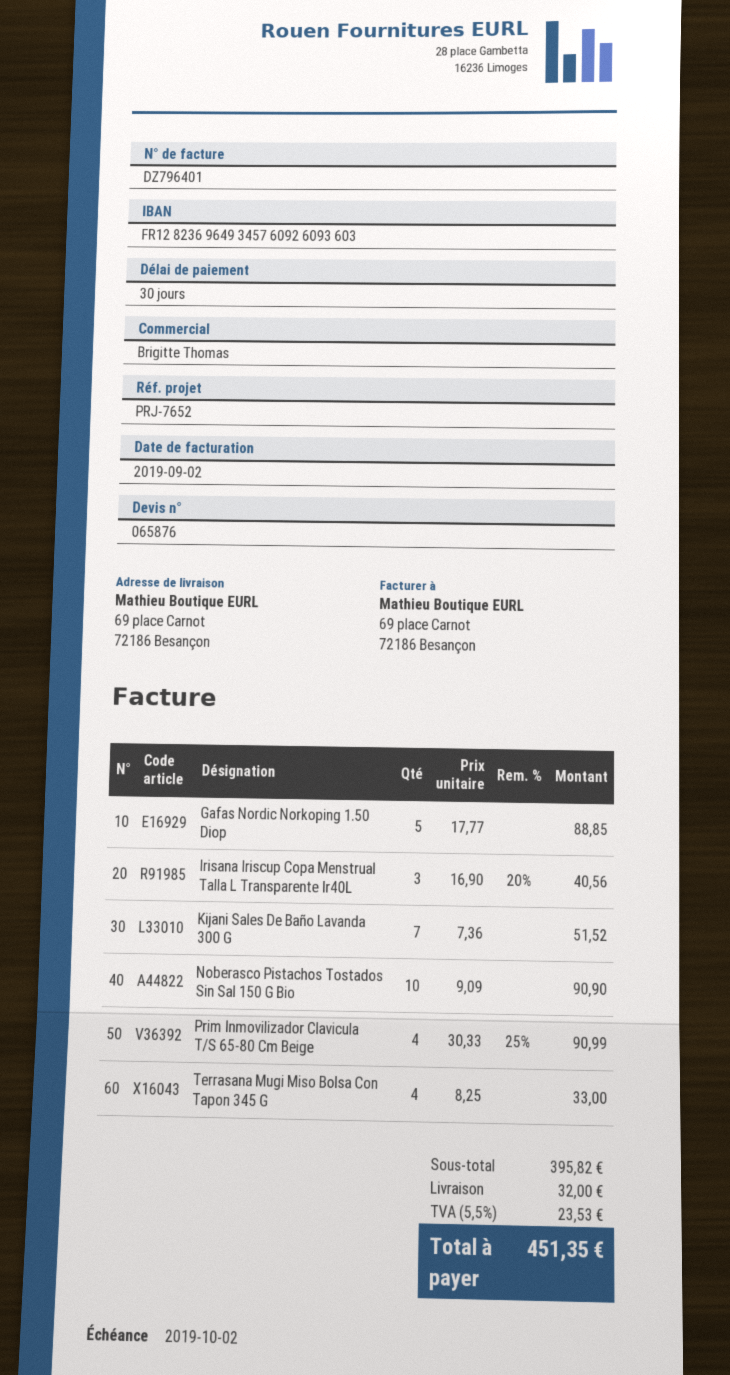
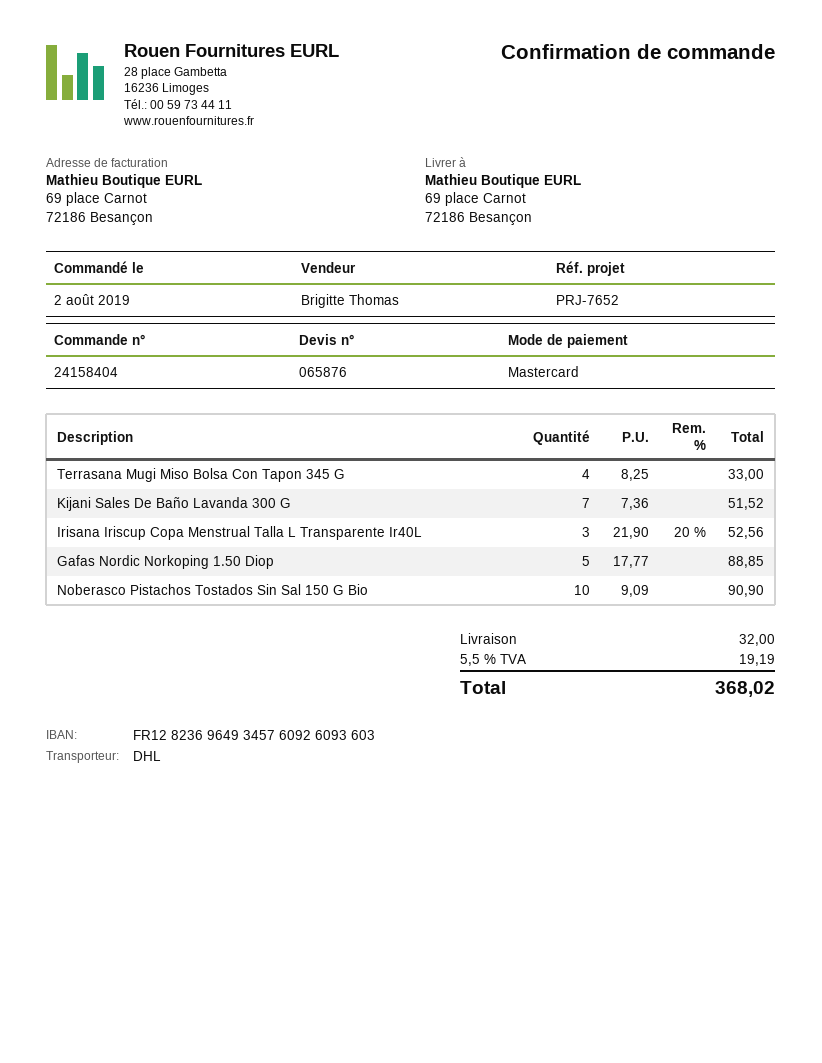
Irisana Iriscup Copa Menstrual Talla L Transparente Ir40L: 3 x 16.90 - 20% = 40.56 -> 3 x 21.90 - 20% = 52.56
Prim Inmovilizador Clavicula T/S 65-80 Cm Beige: 4 x 30.33 - 25% = 90.99 -> none
tax: 5.5% = 23.53 -> 5.5% = 19.19
total: 451.35 -> 368.02

